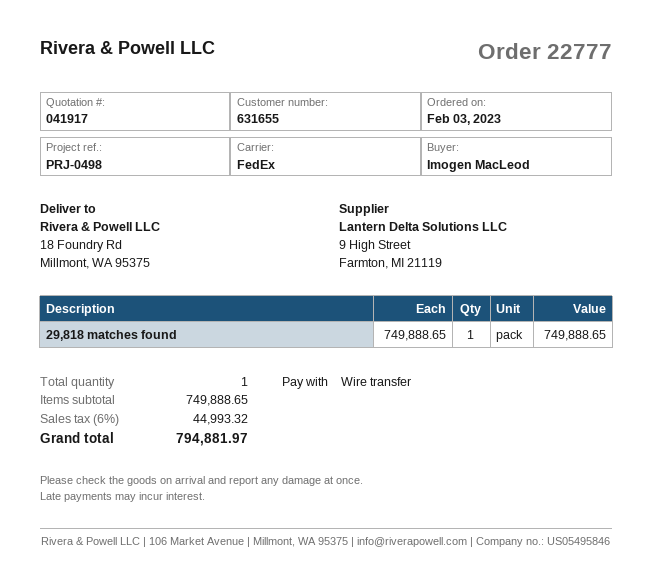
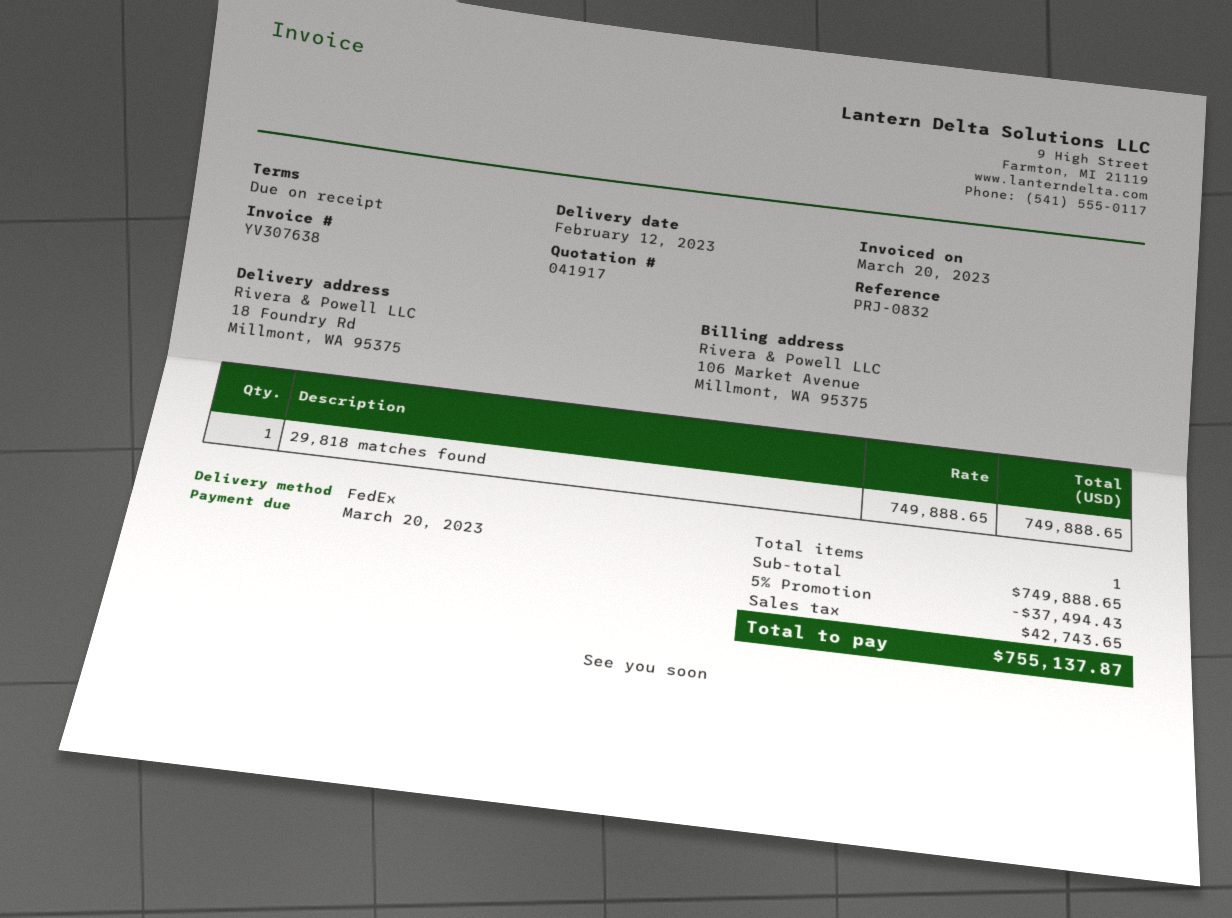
reference: PRJ-0498 -> PRJ-0832
discount: none -> 5% = 37494.43
tax: 44993.32 -> 42743.65
total: 794881.97 -> 755137.87

